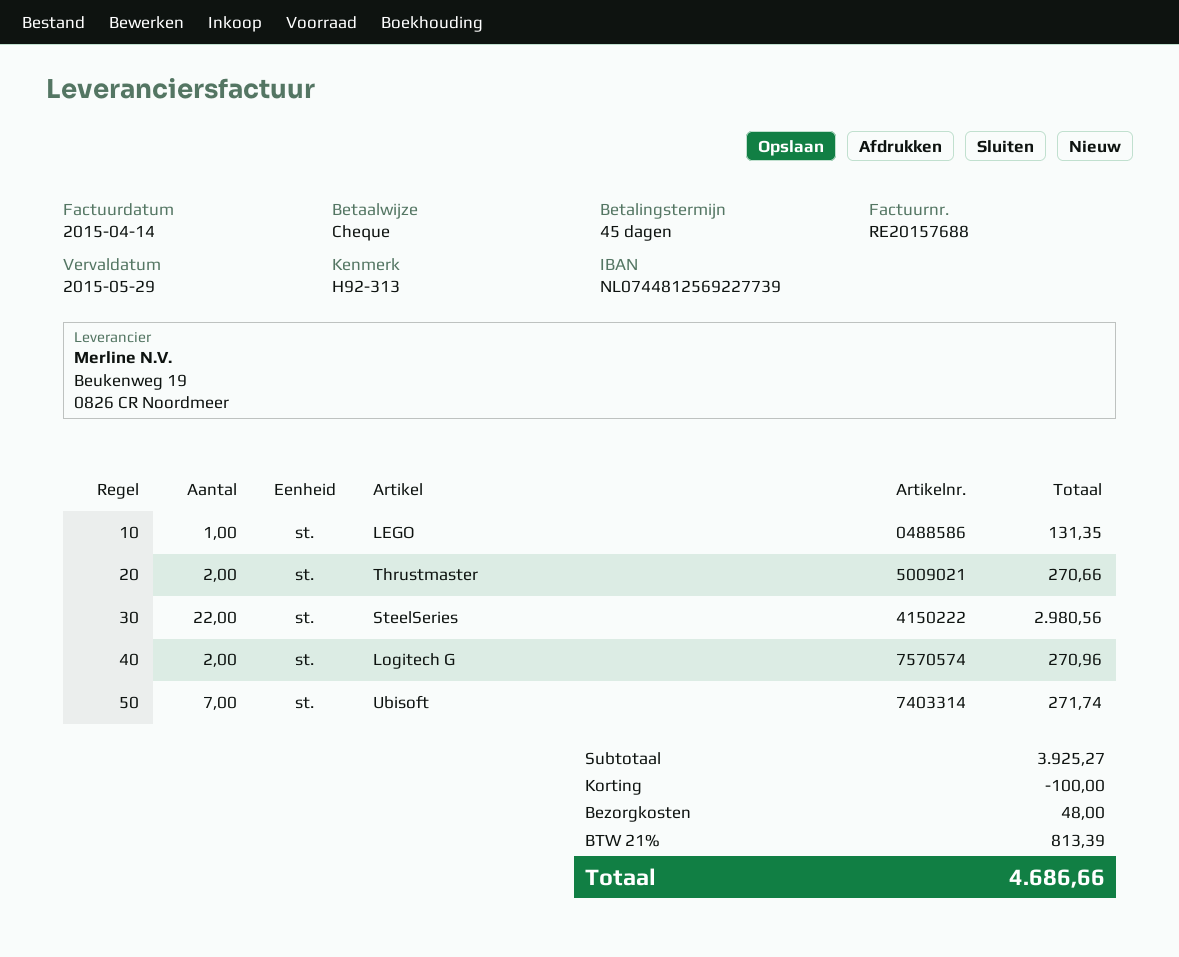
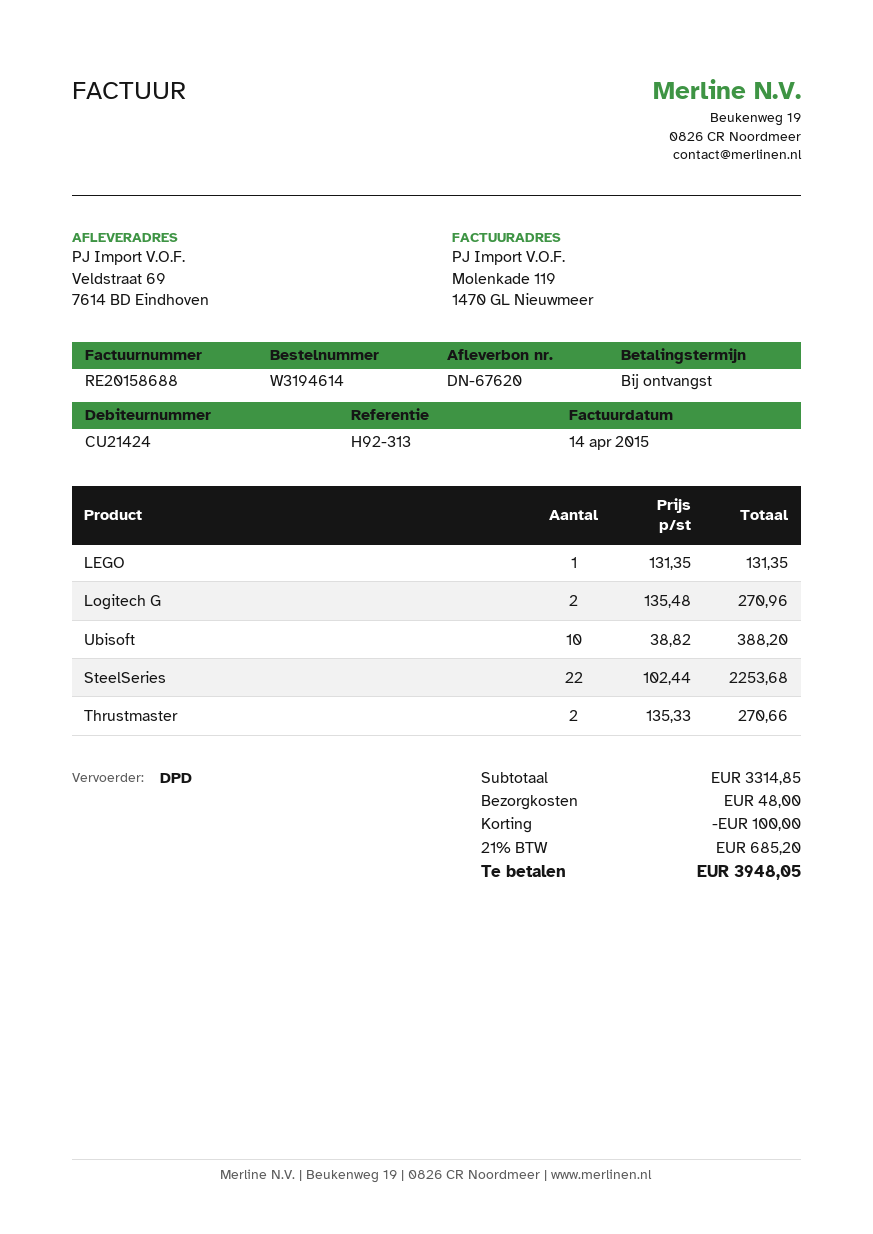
invoice number: RE20157688 -> RE20158688
payment terms: 45 days -> on receipt
SteelSeries: 22 for 2980.56 -> 22 for 2253.68
Ubisoft: 7 for 271.74 -> 10 for 388.20
subtotal: 3925.27 -> 3314.85
tax: 21% = 813.39 -> 21% = 685.20
total: 4686.66 -> 3948.05

